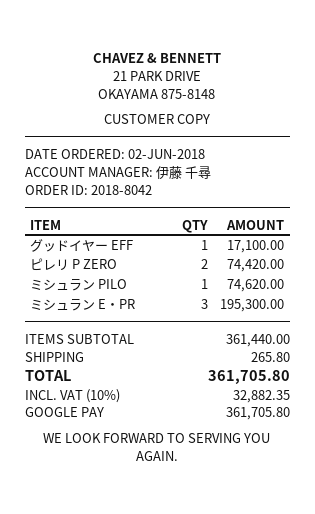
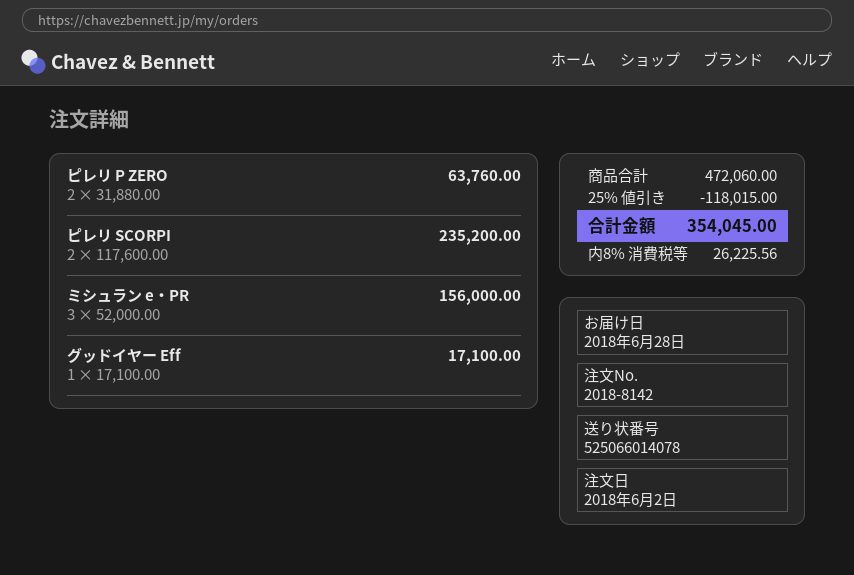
order number: 2018-8042 -> 2018-8142
ピレリ P ZERO: 2 for 74420.00 -> 2 for 63760.00
ミシュラン PILO: 1 for 74620.00 -> none
ミシュラン E・PR: 3 for 195300.00 -> 3 for 156000.00
ピレリ SCORPI: none -> 2 for 235200.00
subtotal: 361440.00 -> 472060.00
discount: none -> 25% = 118015.00
shipping: 265.80 -> none
tax: 10% = 32882.35 -> 8% = 26225.56
total: 361705.80 -> 354045.00

